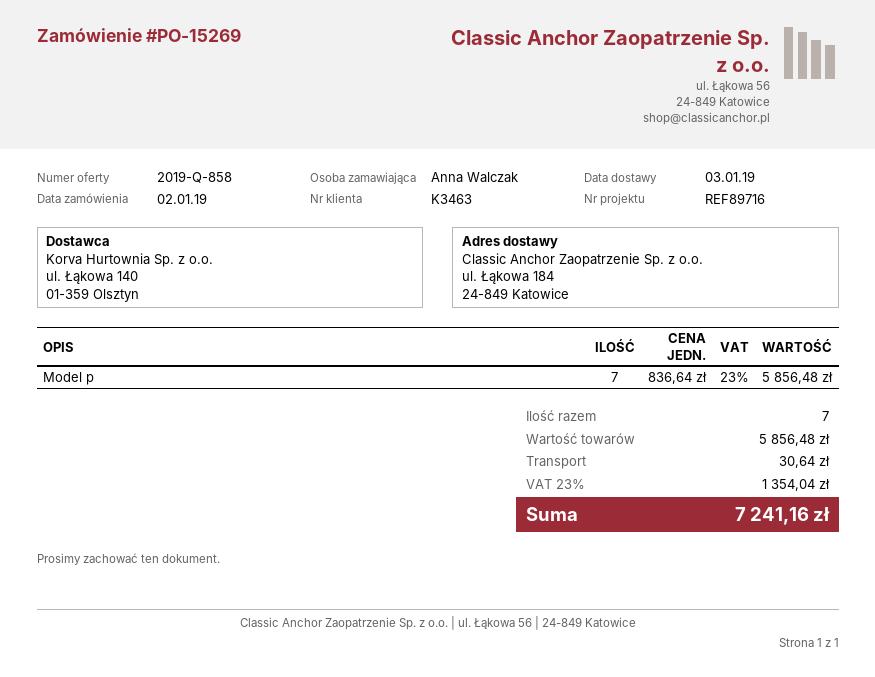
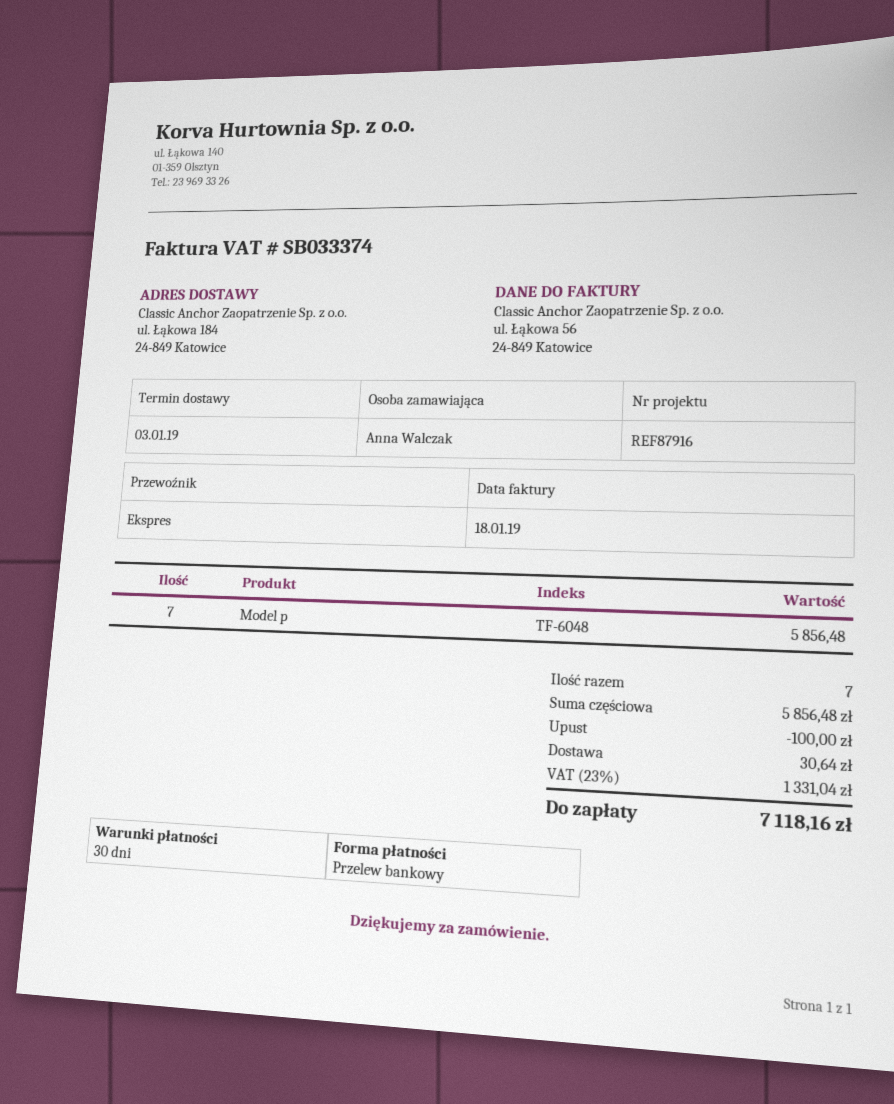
reference: REF89716 -> REF87916
discount: none -> 100.00
tax: 23% = 1354.04 -> 23% = 1331.04
total: 7241.16 -> 7118.16

